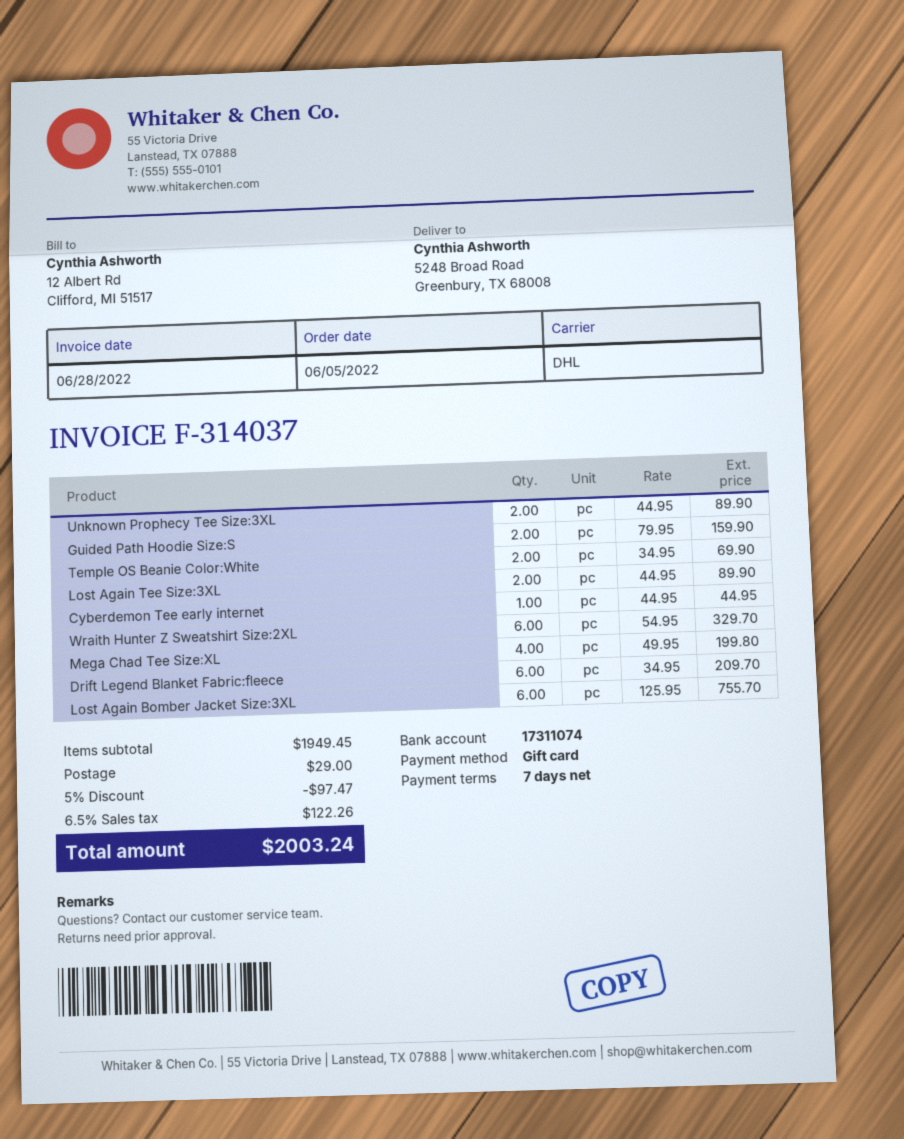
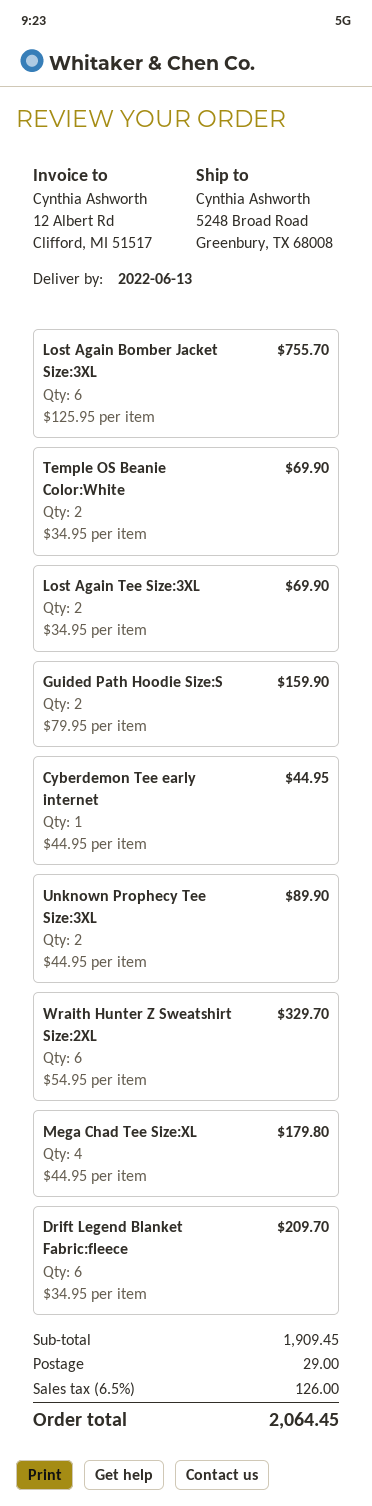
Lost Again Tee Size:3XL: 2 x 44.95 = 89.90 -> 2 x 34.95 = 69.90
Mega Chad Tee Size:XL: 4 x 49.95 = 199.80 -> 4 x 44.95 = 179.80
subtotal: 1949.45 -> 1909.45
discount: 5% = 97.47 -> none
tax: 6.5% = 122.26 -> 6.5% = 126.00
total: 2003.24 -> 2064.45

